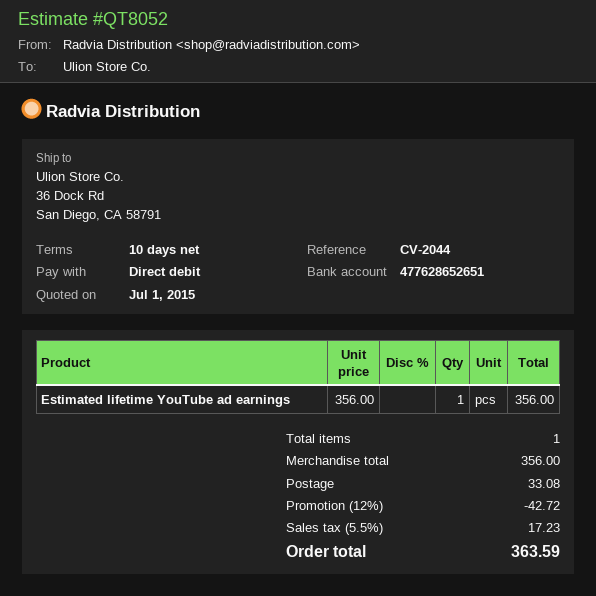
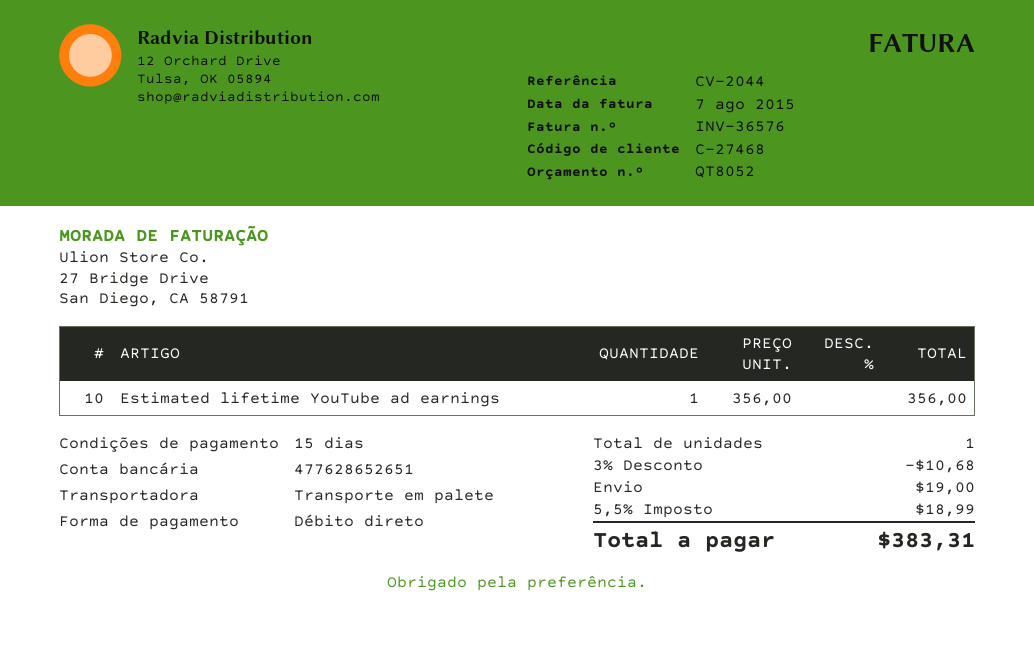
payment terms: 10 days -> 15 days
discount: 12% = 42.72 -> 3% = 10.68
shipping: 33.08 -> 19.00
tax: 5.5% = 17.23 -> 5.5% = 18.99
total: 363.59 -> 383.31

